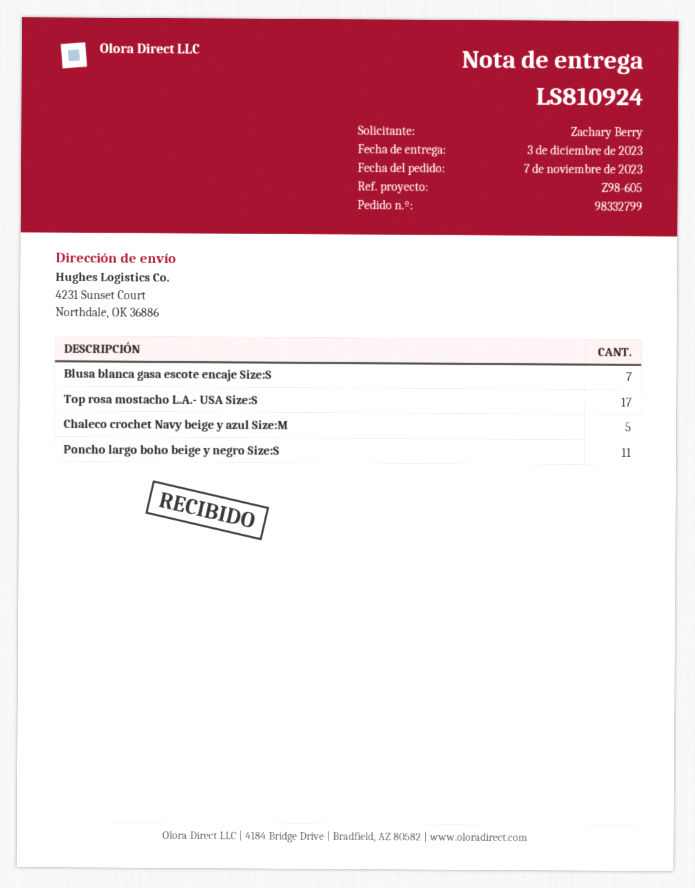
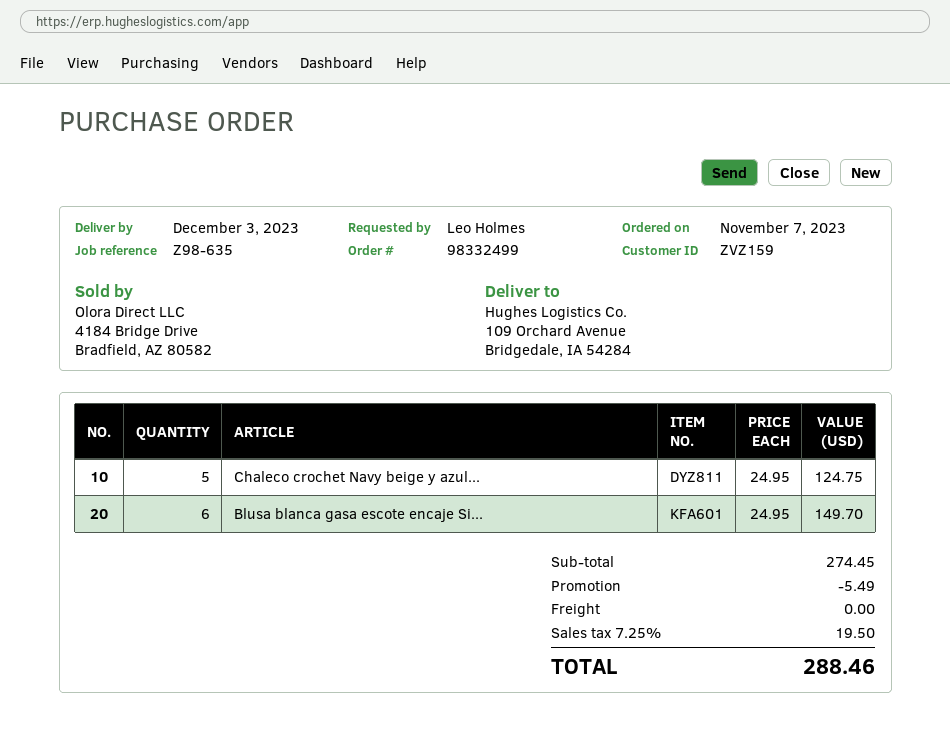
order number: 98332799 -> 98332499
reference: Z98-605 -> Z98-635
ordered by: Zachary Berry -> Leo Holmes
ship to: 4231 Sunset Court, Northdale, OK 36886 -> 109 Orchard Avenue, Bridgedale, IA 54284
Blusa blanca gasa escote encaje Size:S: 7 -> 6
Top rosa mostacho L.A.- USA Size:S: 17 -> none
Poncho largo boho beige y negro Size:S: 11 -> none

